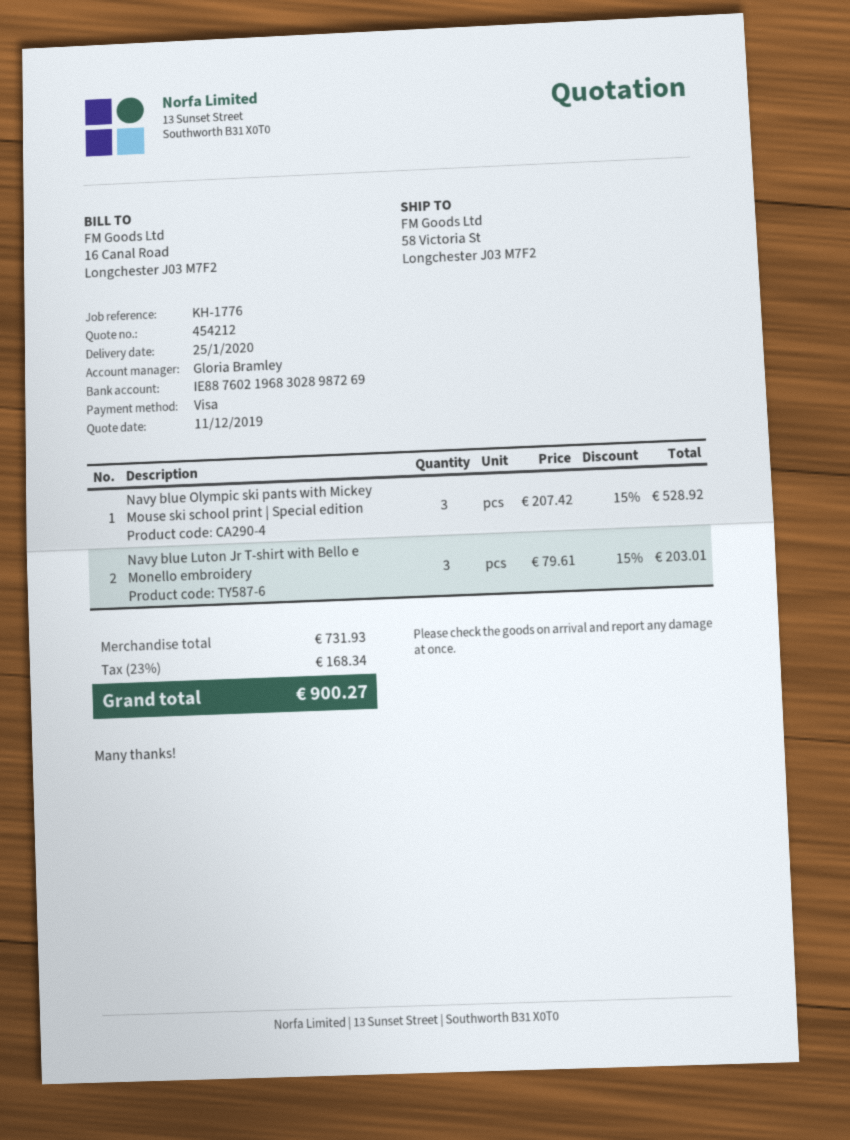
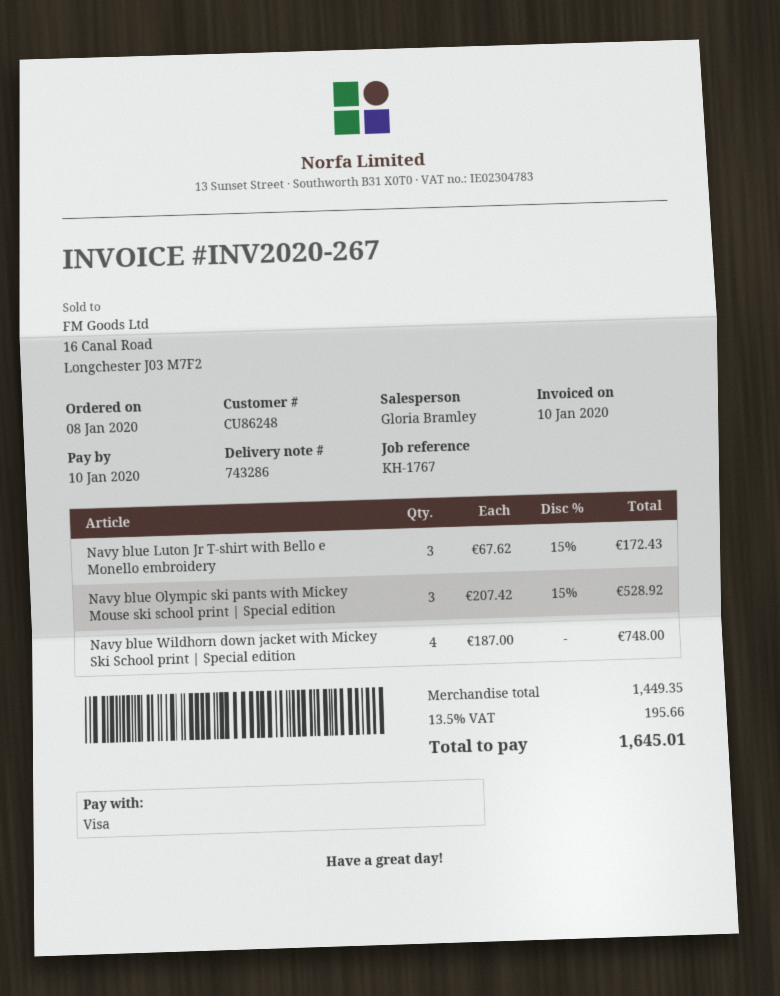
reference: KH-1776 -> KH-1767
Navy blue Luton Jr T-shirt with Bello e Monello embroidery: 3 x 79.61 - 15% = 203.01 -> 3 x 67.62 - 15% = 172.43
Navy blue Wildhorn down jacket with Mickey Ski School print | Special edition: none -> 4 x 187.00 = 748.00
subtotal: 731.93 -> 1449.35
tax: 23% = 168.34 -> 13.5% = 195.66
total: 900.27 -> 1645.01

